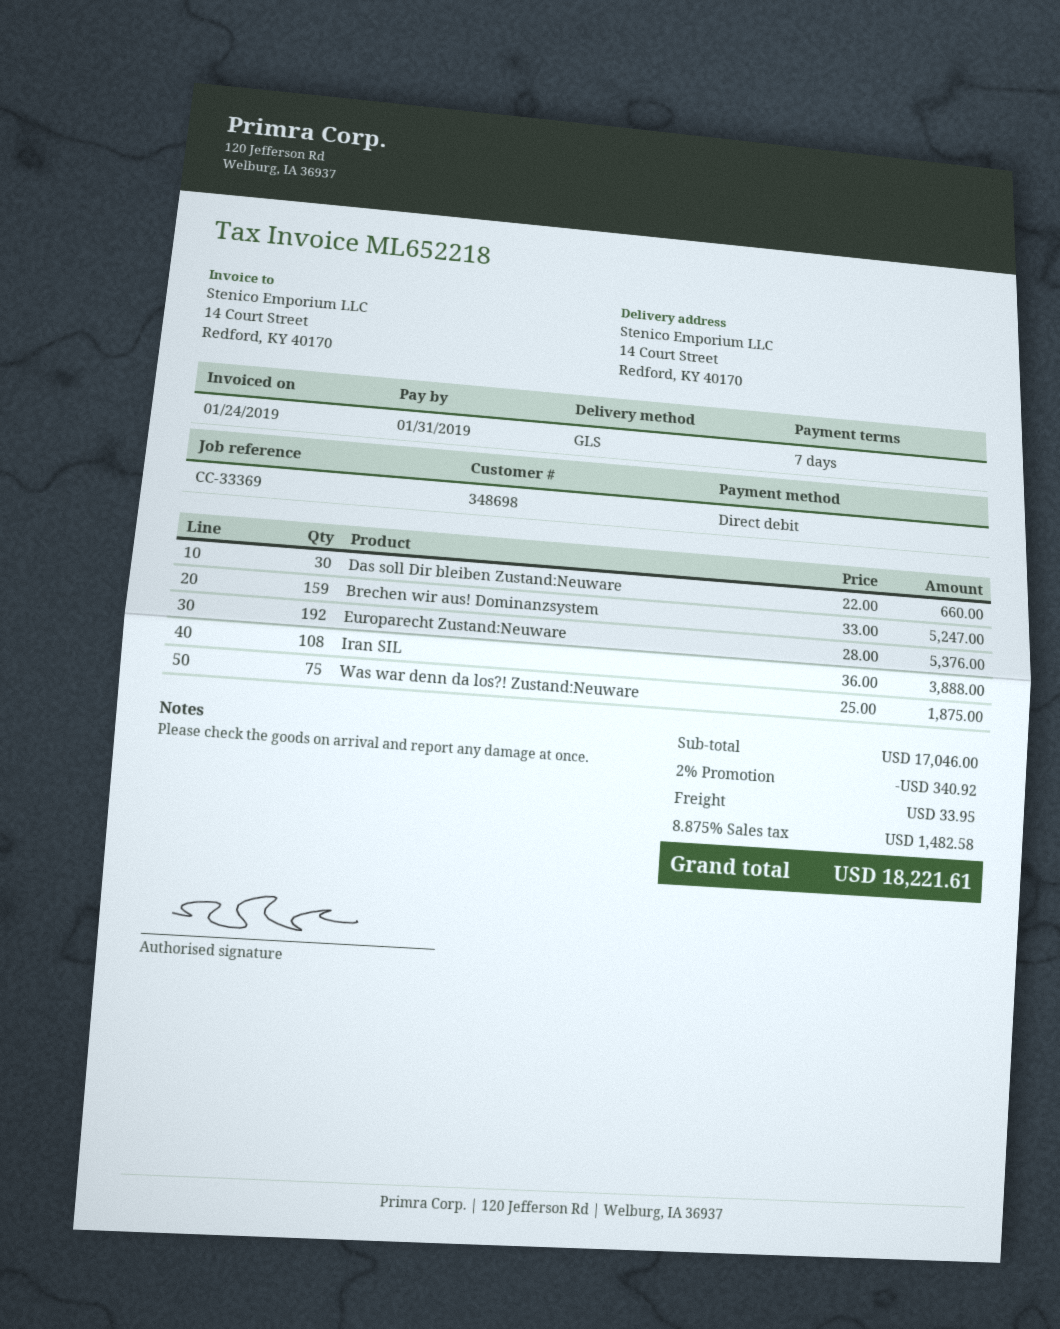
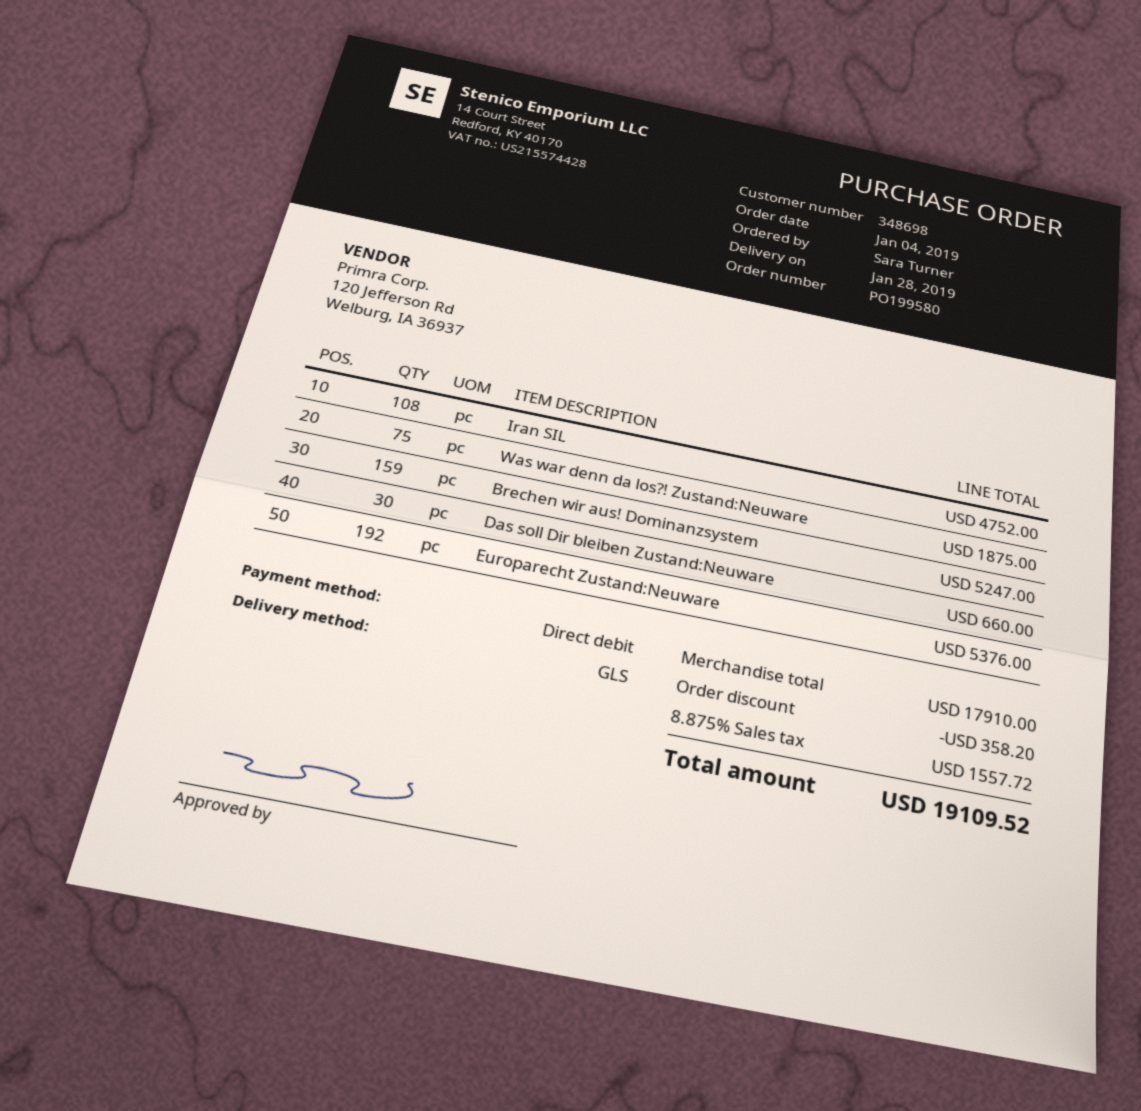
Iran SIL: 108 for 3888.00 -> 108 for 4752.00
subtotal: 17046.00 -> 17910.00
discount: 340.92 -> 358.20
shipping: 33.95 -> none
tax: 8.875% = 1482.58 -> 8.875% = 1557.72
total: 18221.61 -> 19109.52

